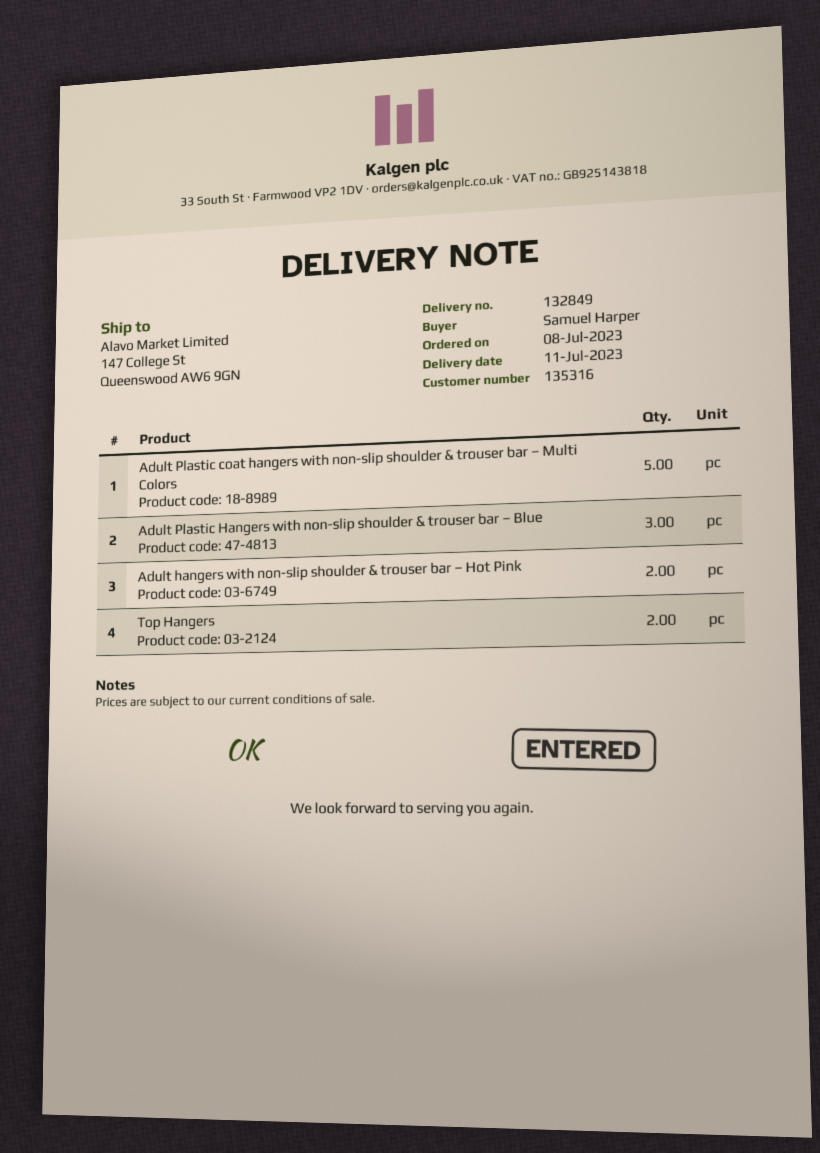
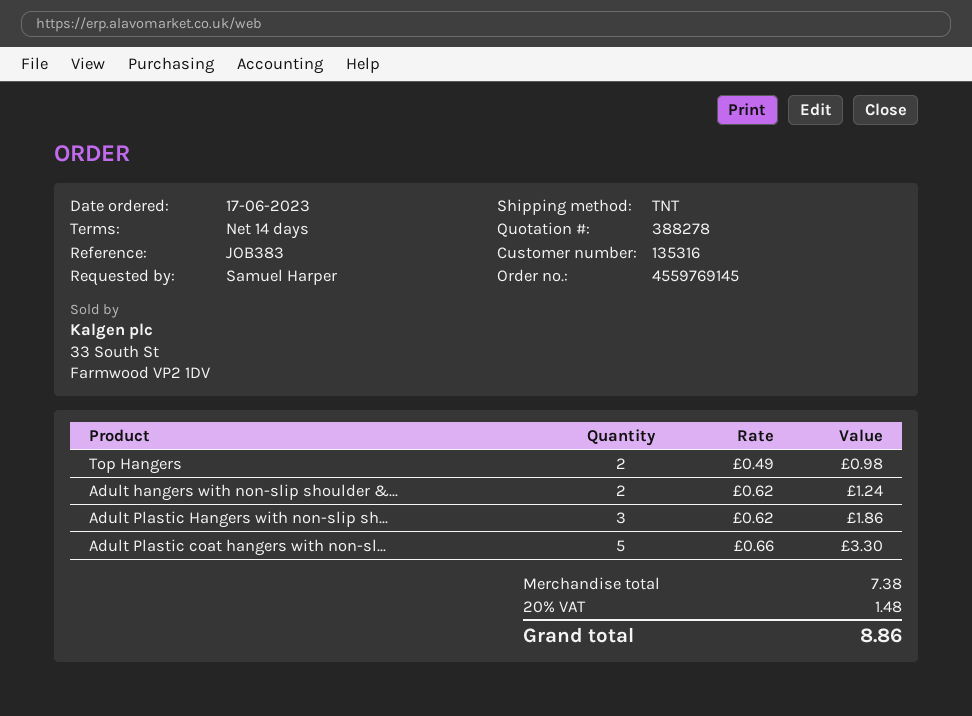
order date: 2023-07-08 -> 2023-06-17

